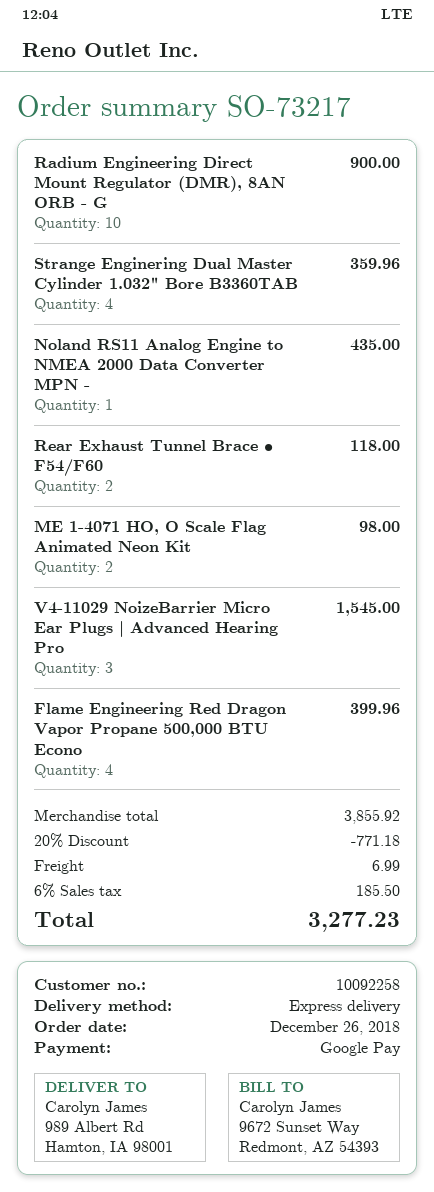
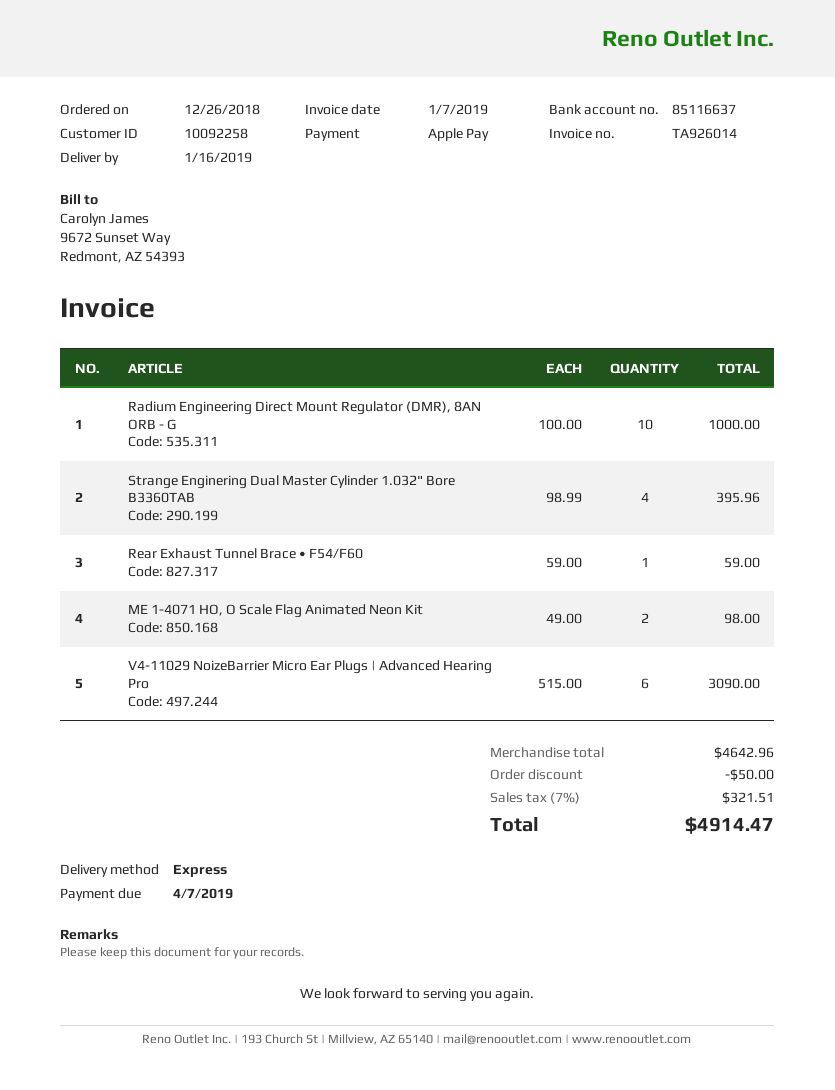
payment method: Google Pay -> Apple Pay
Radium Engineering Direct Mount Regulator (DMR), 8AN ORB - G: 10 for 900.00 -> 10 for 1000.00
Strange Enginering Dual Master Cylinder 1.032" Bore B3360TAB: 4 for 359.96 -> 4 for 395.96
Noland RS11 Analog Engine to NMEA 2000 Data Converter MPN -: 1 for 435.00 -> none
Rear Exhaust Tunnel Brace • F54/F60: 2 for 118.00 -> 1 for 59.00
V4-11029 NoizeBarrier Micro Ear Plugs | Advanced Hearing Pro: 3 for 1545.00 -> 6 for 3090.00
Flame Engineering Red Dragon Vapor Propane 500,000 BTU Econo: 4 for 399.96 -> none
subtotal: 3855.92 -> 4642.96
discount: 771.18 -> 50.00
shipping: 6.99 -> none
tax: 6% = 185.50 -> 7% = 321.51
total: 3277.23 -> 4914.47

